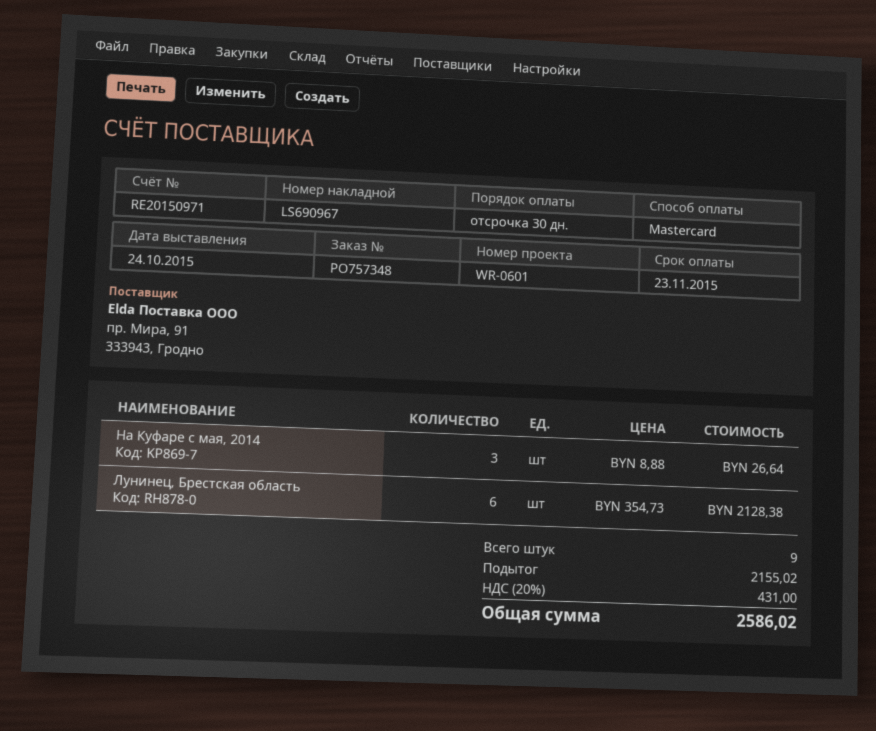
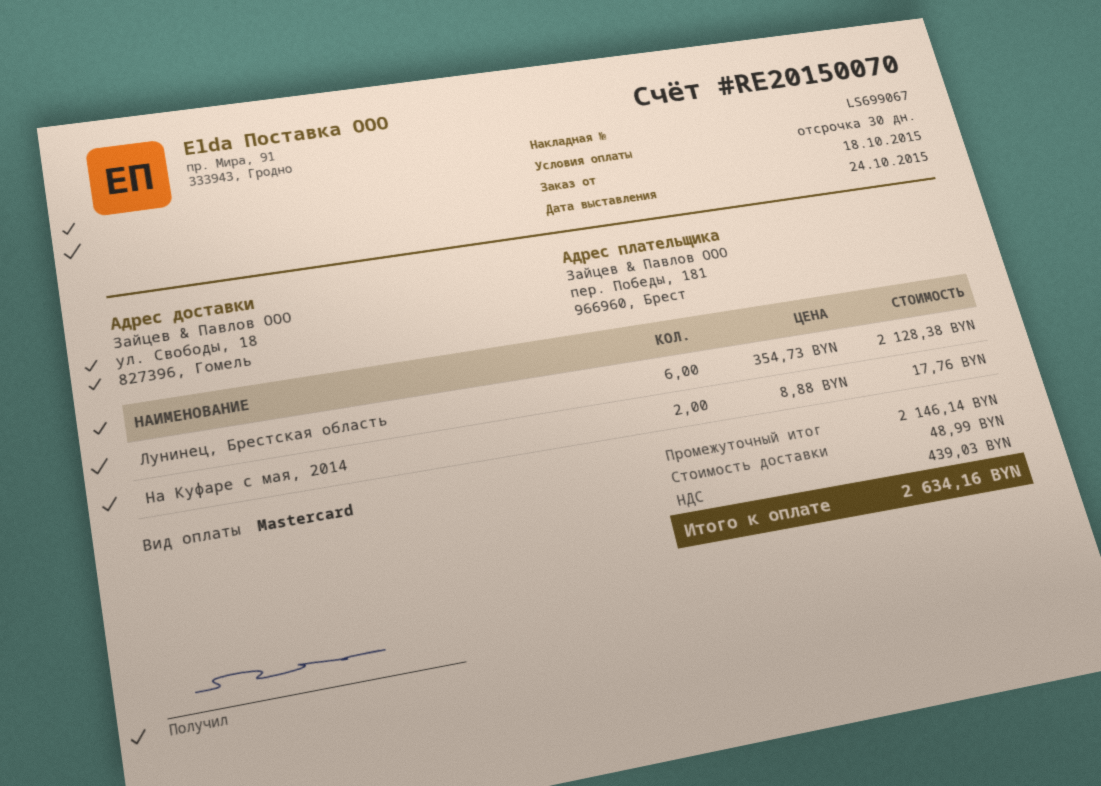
delivery note number: LS690967 -> LS699067
invoice number: RE20150971 -> RE20150070
На Куфаре с мая, 2014: 3 x 8.88 = 26.64 -> 2 x 8.88 = 17.76
subtotal: 2155.02 -> 2146.14
shipping: none -> 48.99
tax: 431.00 -> 439.03
total: 2586.02 -> 2634.16

